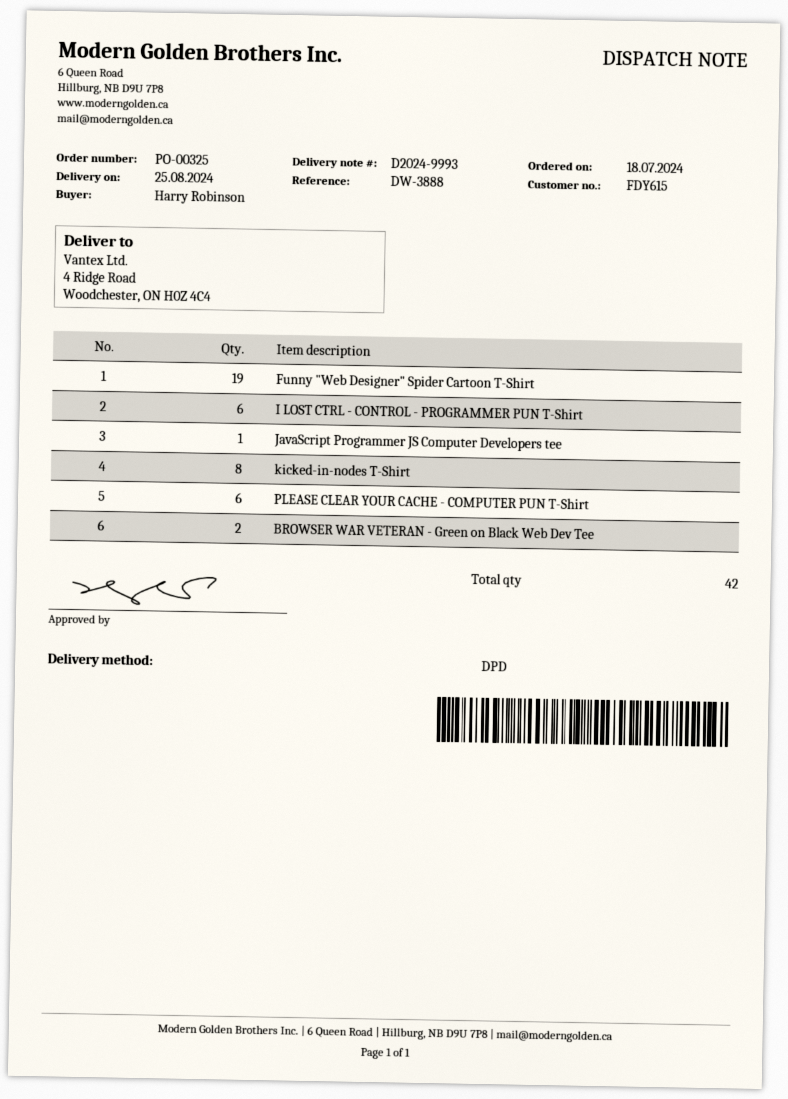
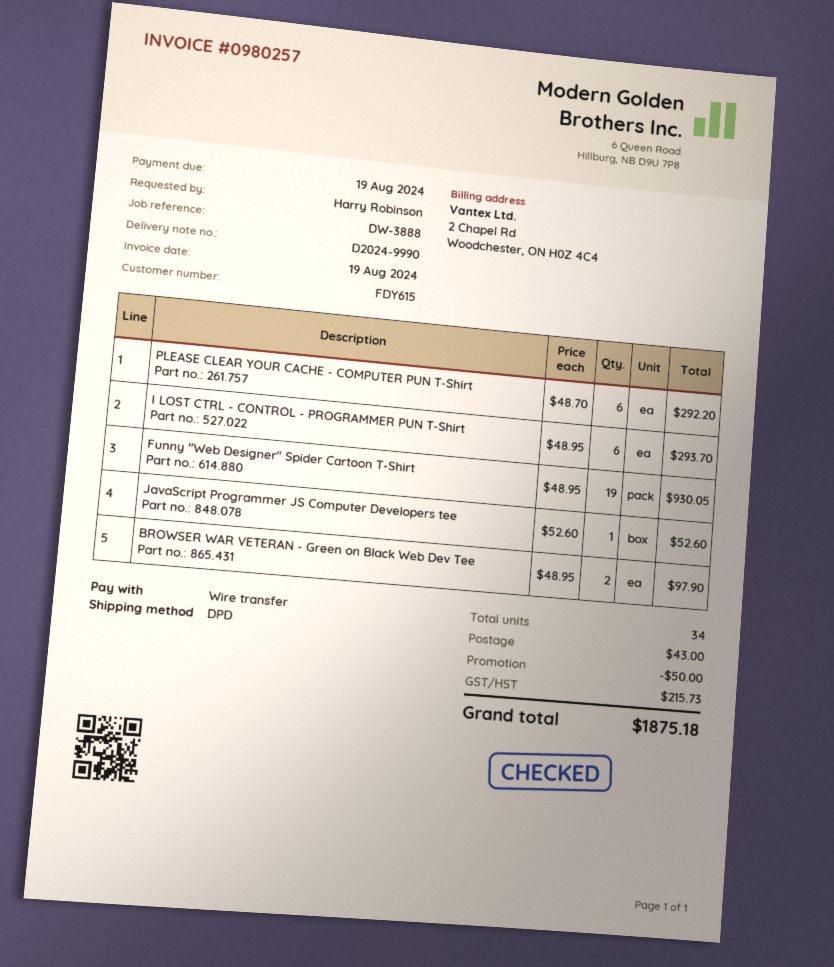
delivery note number: D2024-9993 -> D2024-9990
kicked-in-nodes T-Shirt: 8 -> none
total quantity: 42 -> 34

